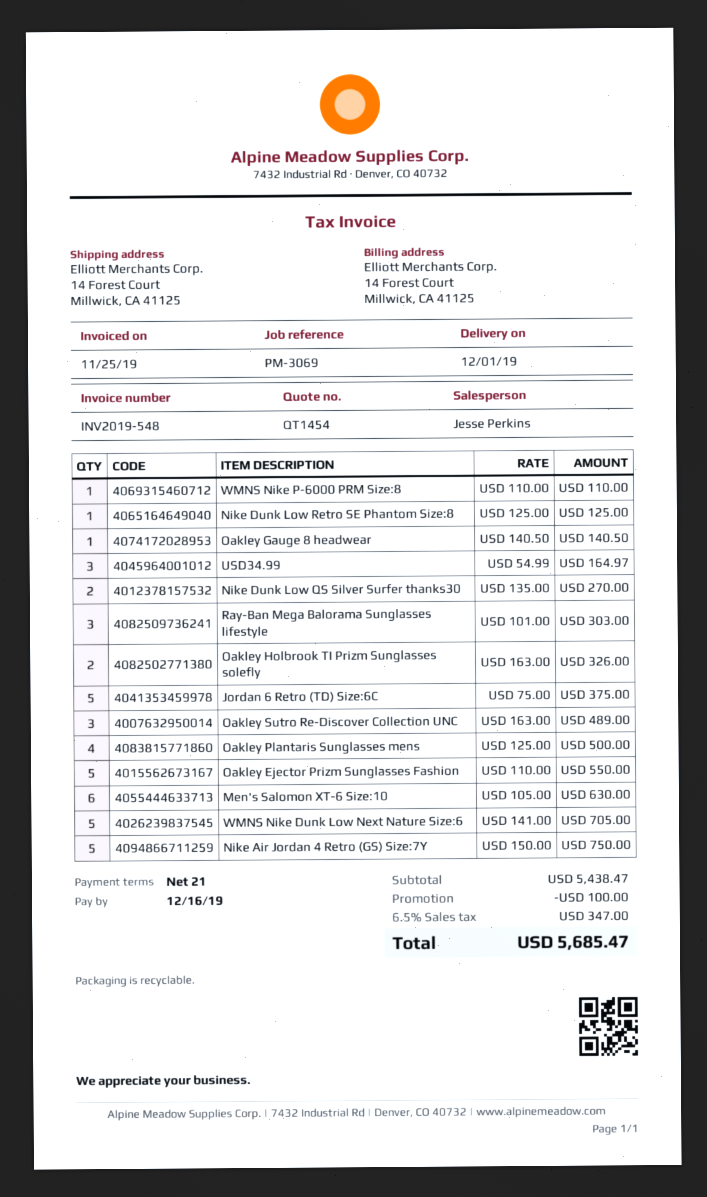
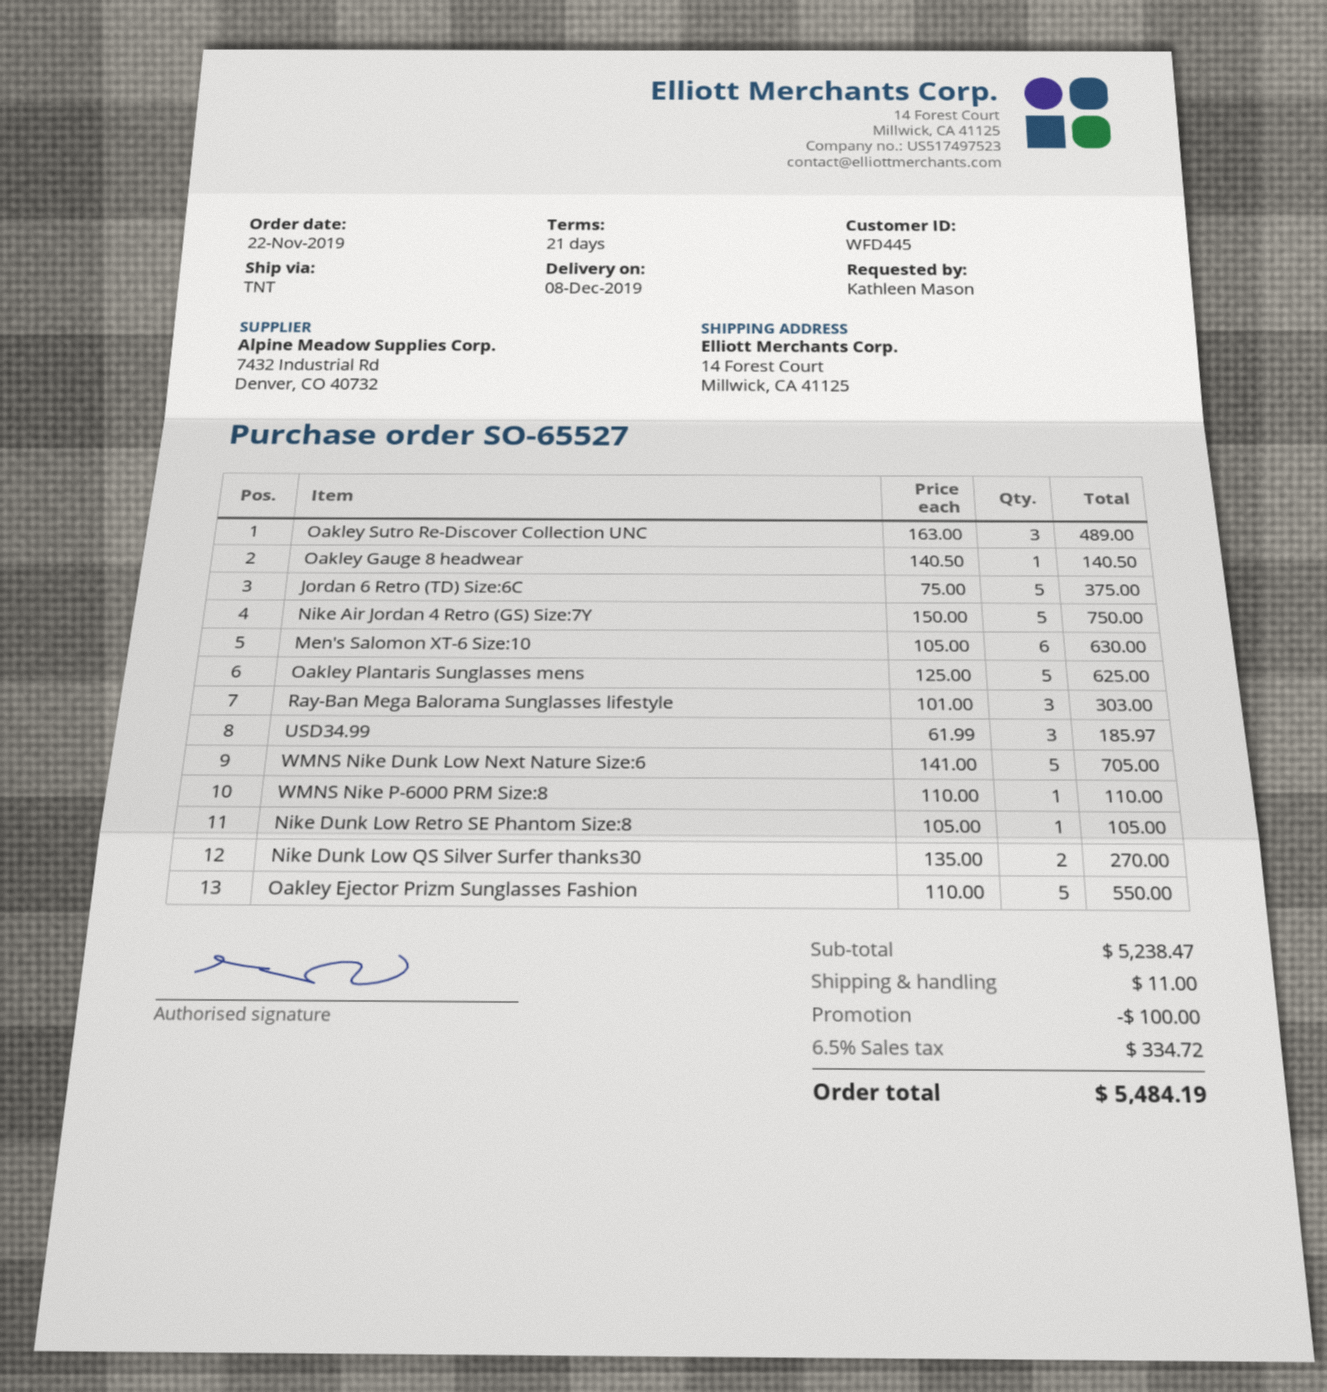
delivery date: 2019-12-01 -> 2019-12-08
Nike Dunk Low Retro SE Phantom Size:8: 1 x 125.00 = 125.00 -> 1 x 105.00 = 105.00
USD34.99: 3 x 54.99 = 164.97 -> 3 x 61.99 = 185.97
Oakley Holbrook TI Prizm Sunglasses solefly: 2 x 163.00 = 326.00 -> none
Oakley Plantaris Sunglasses mens: 4 x 125.00 = 500.00 -> 5 x 125.00 = 625.00
subtotal: 5438.47 -> 5238.47
shipping: none -> 11.00
tax: 6.5% = 347.00 -> 6.5% = 334.72
total: 5685.47 -> 5484.19

